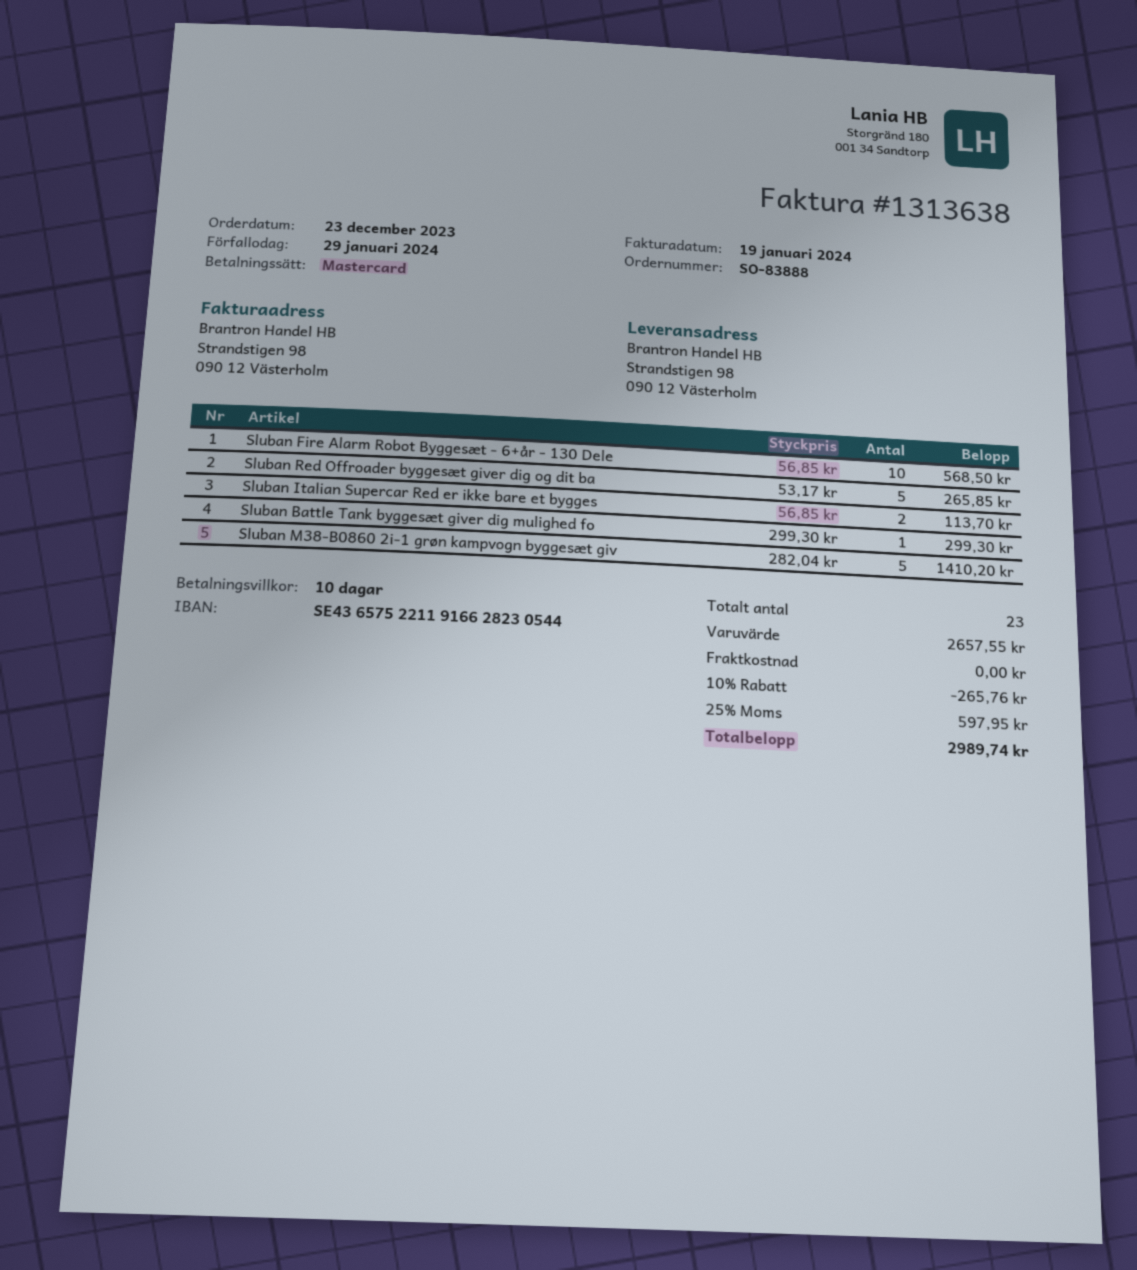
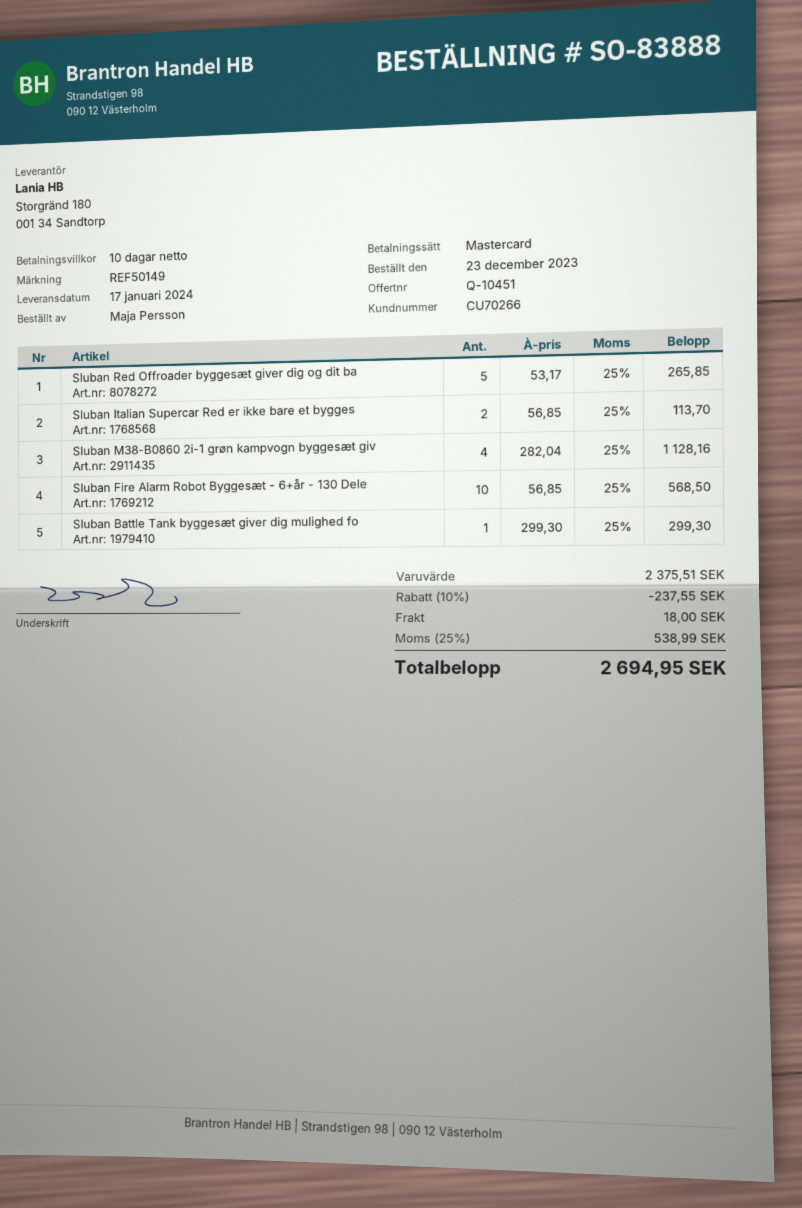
Sluban M38-B0860 2i-1 grøn kampvogn byggesæt giv: 5 x 282.04 = 1410.20 -> 4 x 282.04 = 1128.16
subtotal: 2657.55 -> 2375.51
discount: 10% = 265.76 -> 10% = 237.55
shipping: 0.00 -> 18.00
tax: 25% = 597.95 -> 25% = 538.99
total: 2989.74 -> 2694.95

